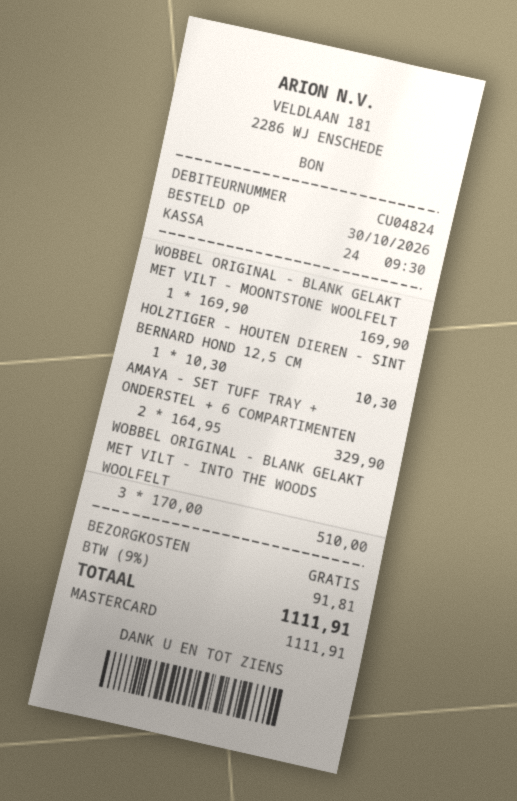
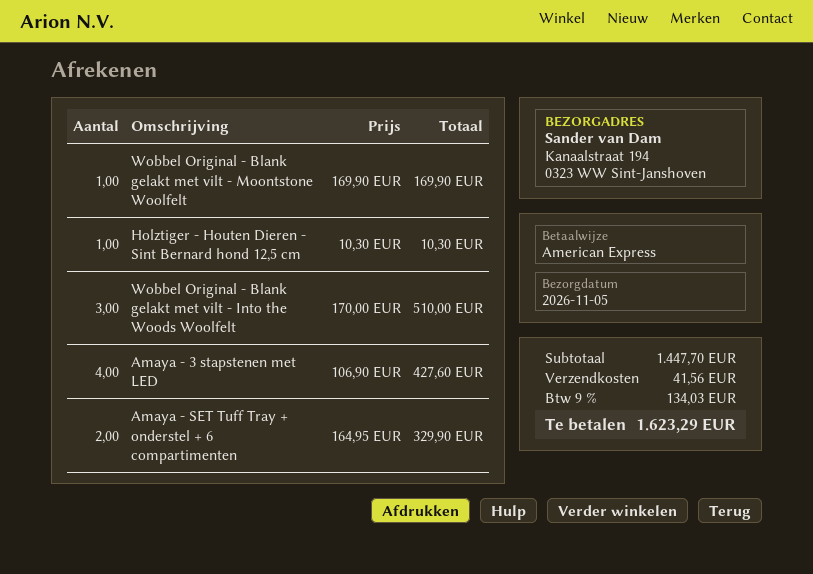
payment method: Mastercard -> American Express
Amaya - 3 stapstenen met LED: none -> 4 x 106.90 = 427.60
shipping: 0.00 -> 41.56
tax: 9% = 91.81 -> 9% = 134.03
total: 1111.91 -> 1623.29

